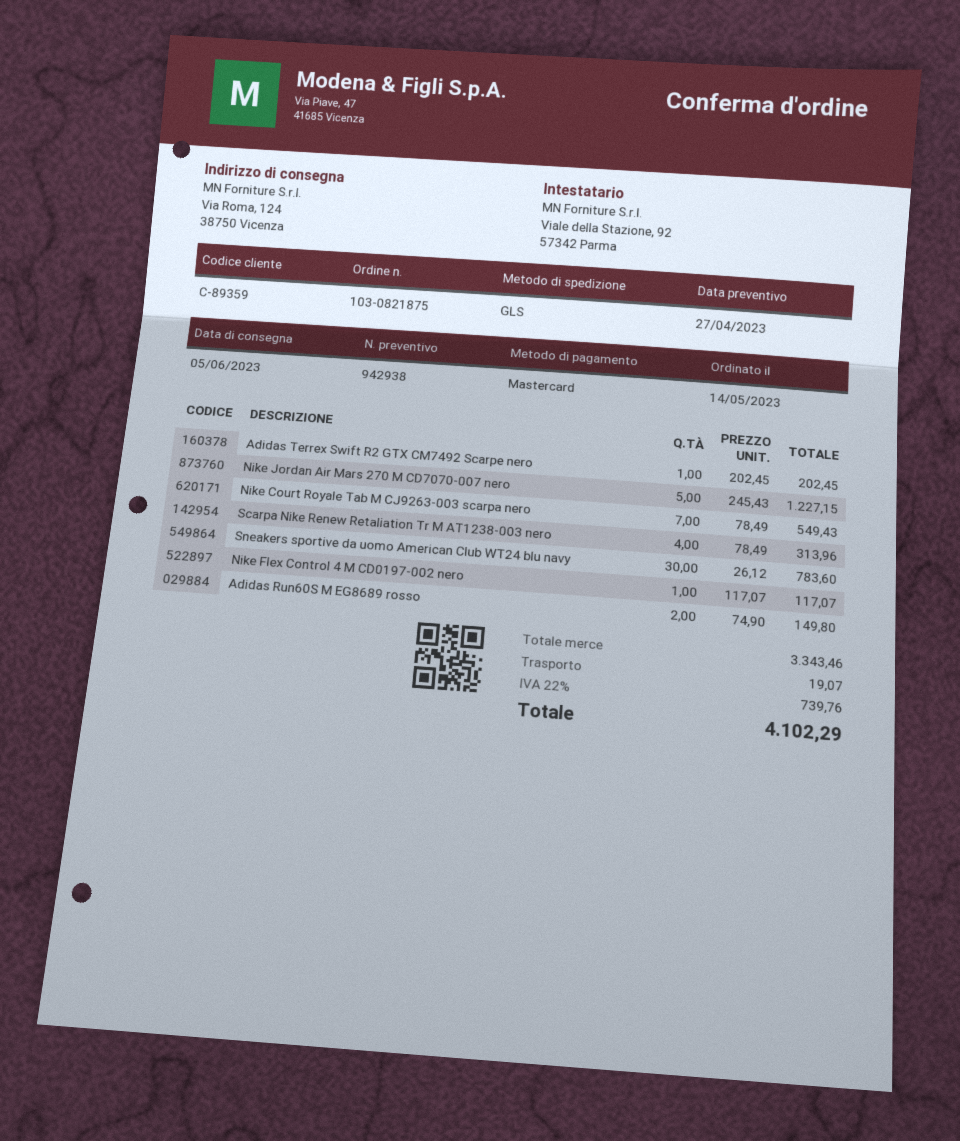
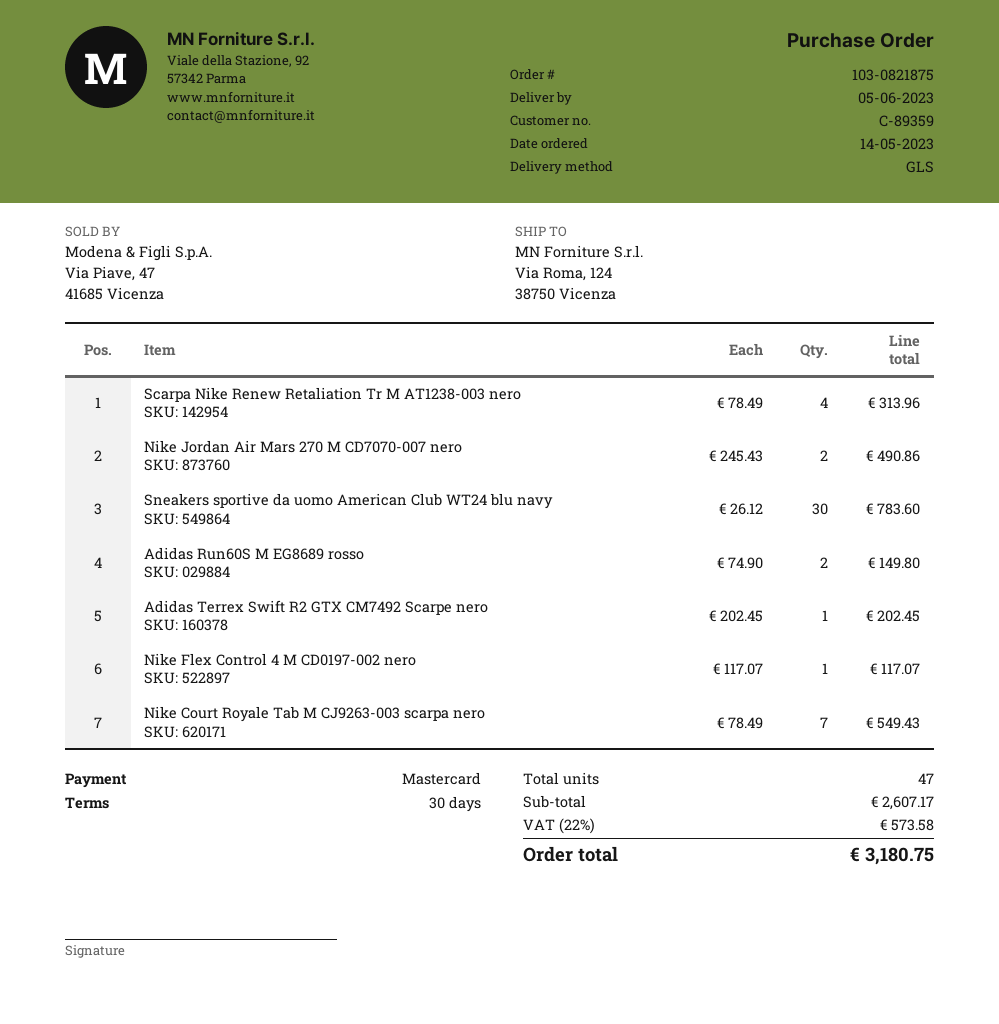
Nike Jordan Air Mars 270 M CD7070-007 nero: 5 x 245.43 = 1227.15 -> 2 x 245.43 = 490.86
subtotal: 3343.46 -> 2607.17
shipping: 19.07 -> none
tax: 22% = 739.76 -> 22% = 573.58
total: 4102.29 -> 3180.75

